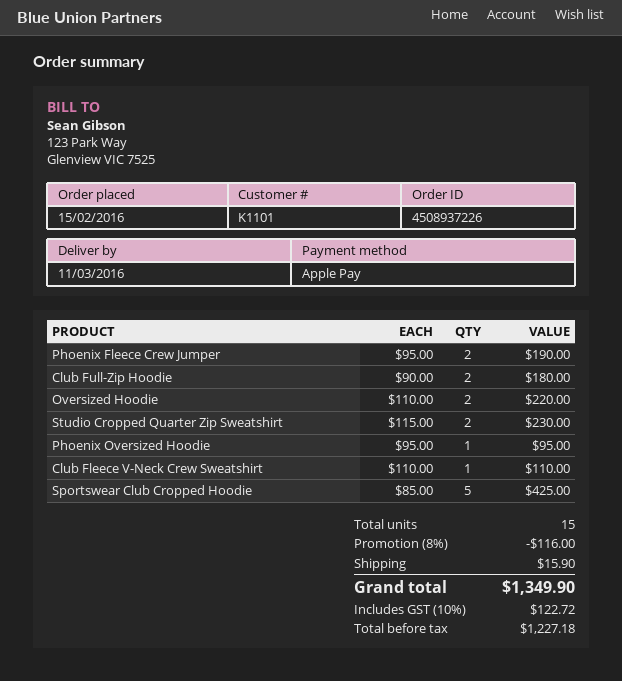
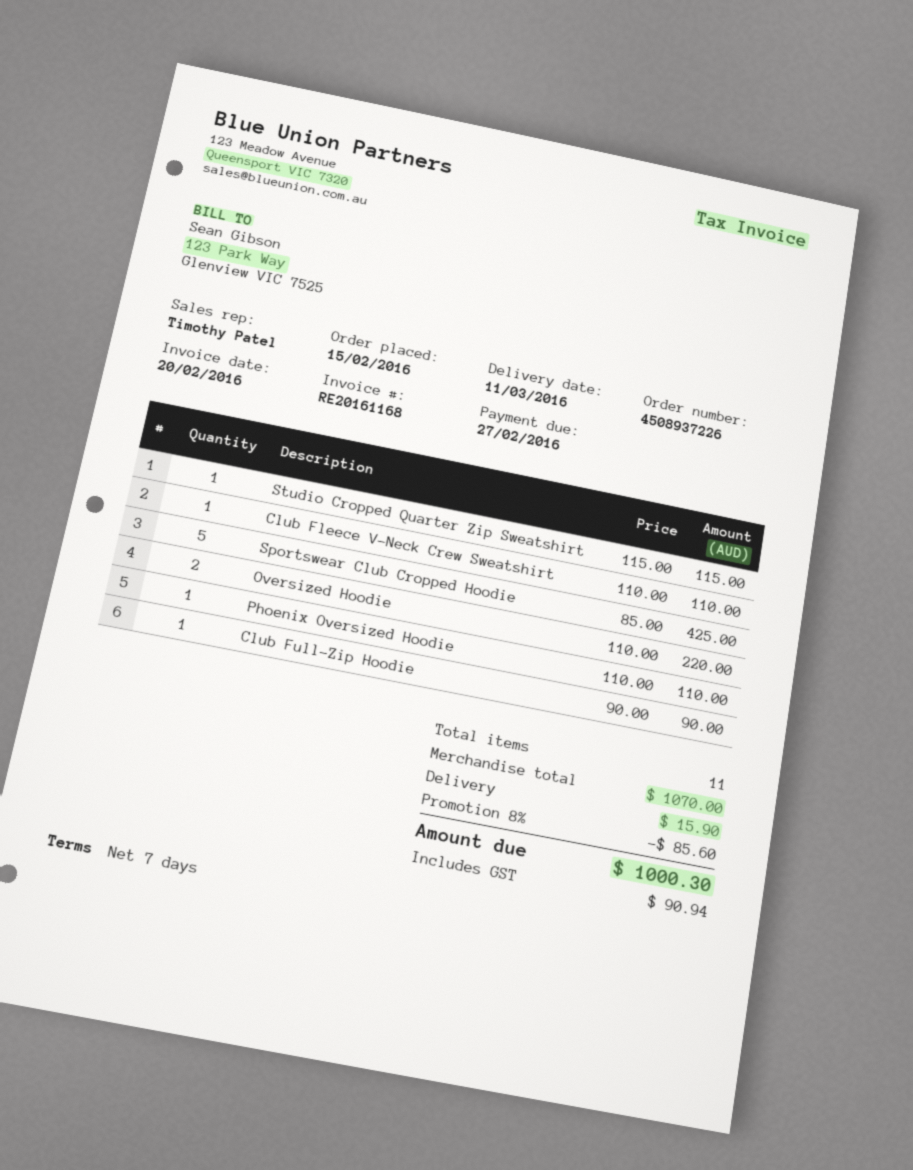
Phoenix Fleece Crew Jumper: 2 x 95.00 = 190.00 -> none
Club Full-Zip Hoodie: 2 x 90.00 = 180.00 -> 1 x 90.00 = 90.00
Studio Cropped Quarter Zip Sweatshirt: 2 x 115.00 = 230.00 -> 1 x 115.00 = 115.00
Phoenix Oversized Hoodie: 1 x 95.00 = 95.00 -> 1 x 110.00 = 110.00
total quantity: 15 -> 11
discount: 8% = 116.00 -> 8% = 85.60
tax: 122.72 -> 90.94
total: 1349.90 -> 1000.30

